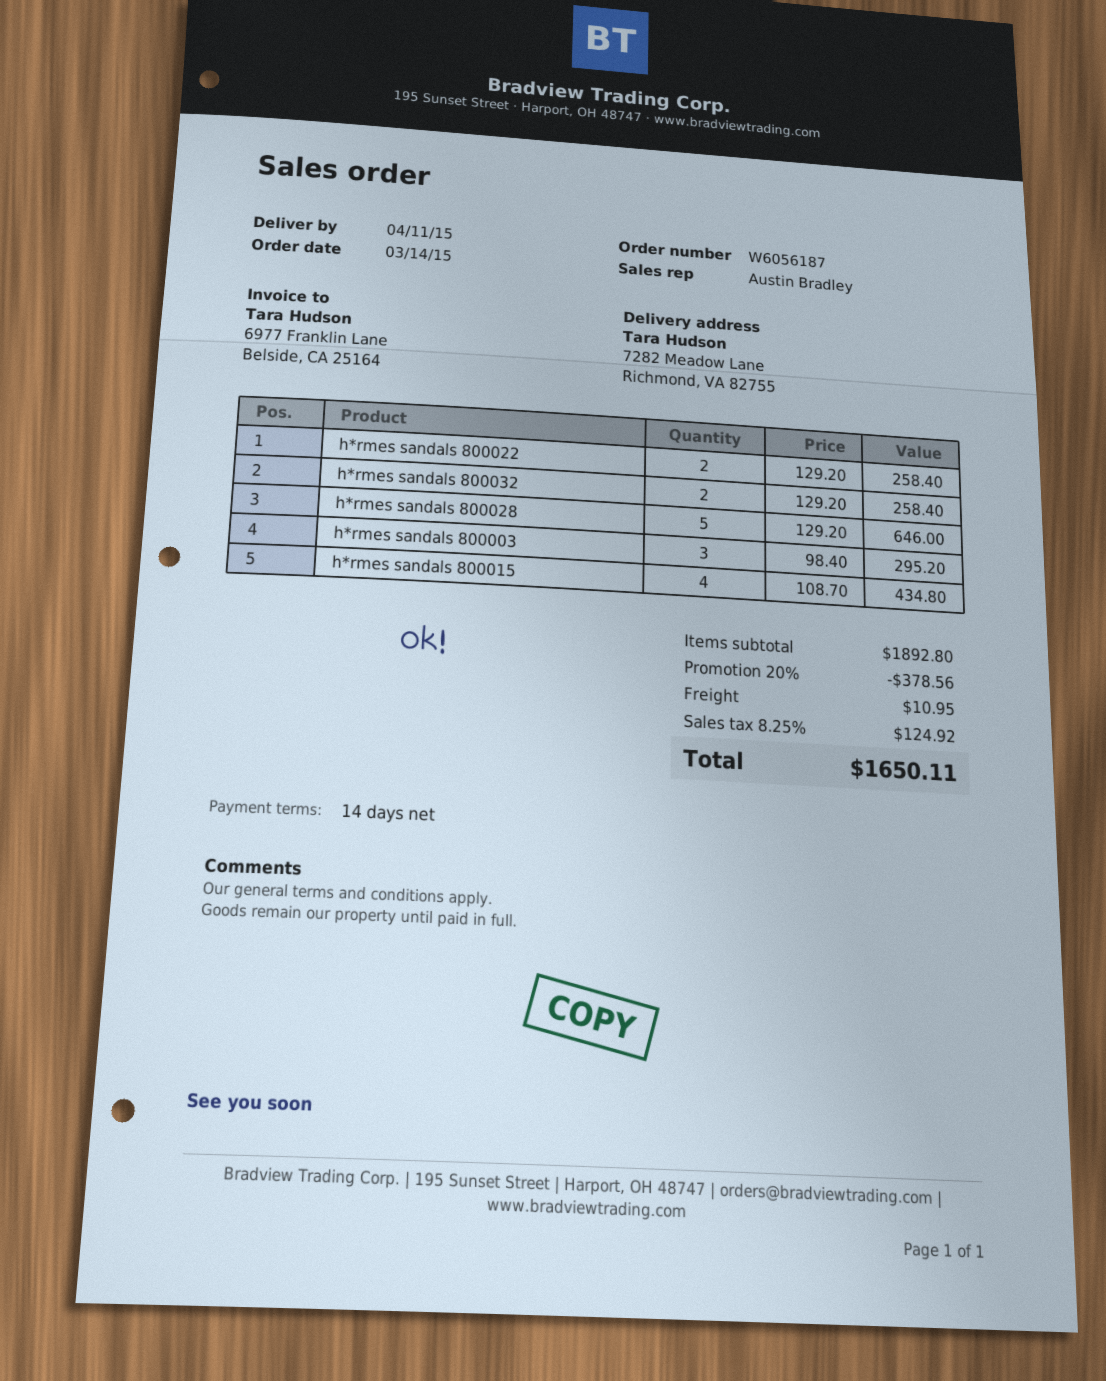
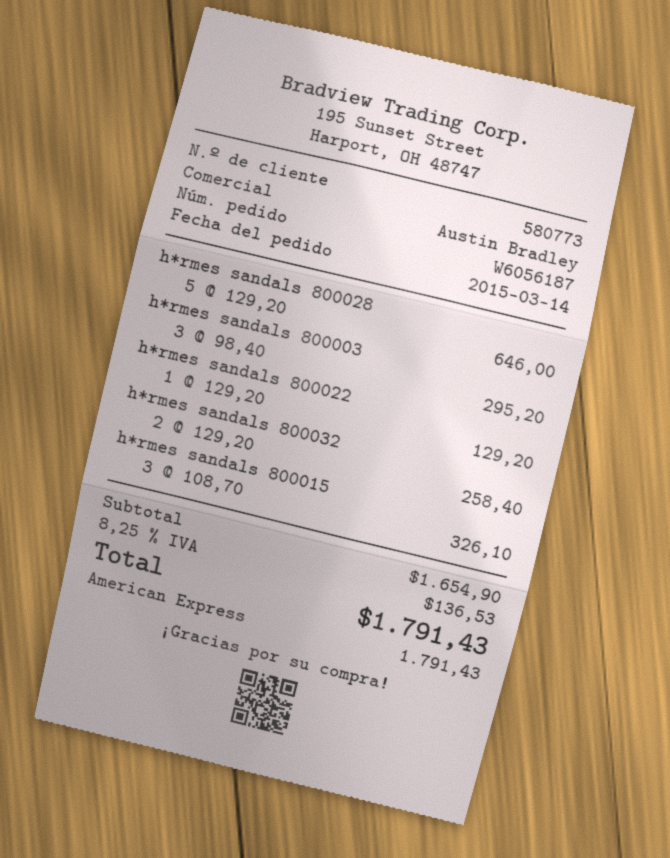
h*rmes sandals 800022: 2 x 129.20 = 258.40 -> 1 x 129.20 = 129.20
h*rmes sandals 800015: 4 x 108.70 = 434.80 -> 3 x 108.70 = 326.10
subtotal: 1892.80 -> 1654.90
discount: 20% = 378.56 -> none
shipping: 10.95 -> none
tax: 8.25% = 124.92 -> 8.25% = 136.53
total: 1650.11 -> 1791.43

